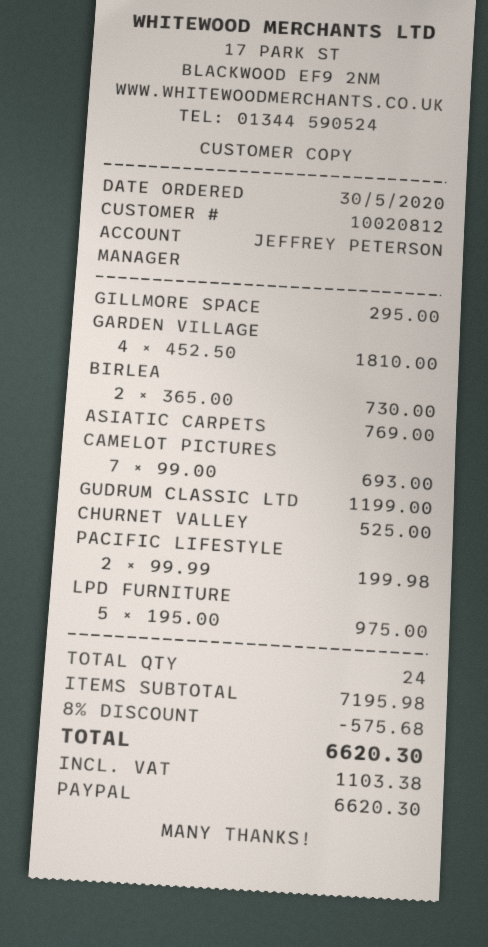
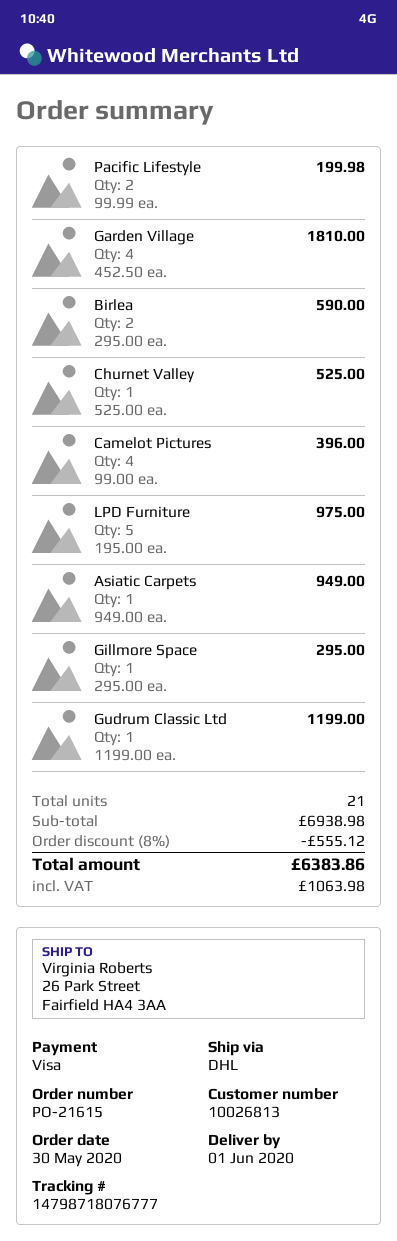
customer number: 10020812 -> 10026813
payment method: PayPal -> Visa
BIRLEA: 2 x 365.00 = 730.00 -> 2 x 295.00 = 590.00
ASIATIC CARPETS: 1 x 769.00 = 769.00 -> 1 x 949.00 = 949.00
CAMELOT PICTURES: 7 x 99.00 = 693.00 -> 4 x 99.00 = 396.00
total quantity: 24 -> 21
subtotal: 7195.98 -> 6938.98
discount: 8% = 575.68 -> 8% = 555.12
tax: 1103.38 -> 1063.98
total: 6620.30 -> 6383.86

